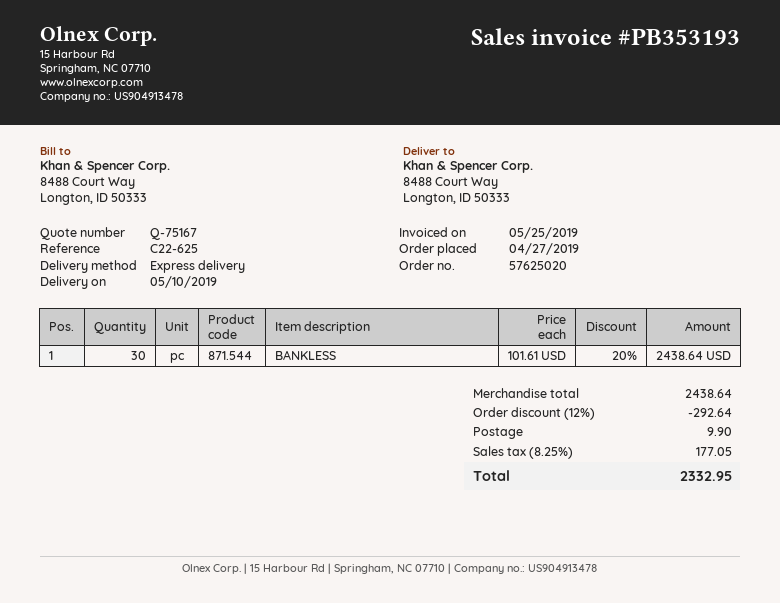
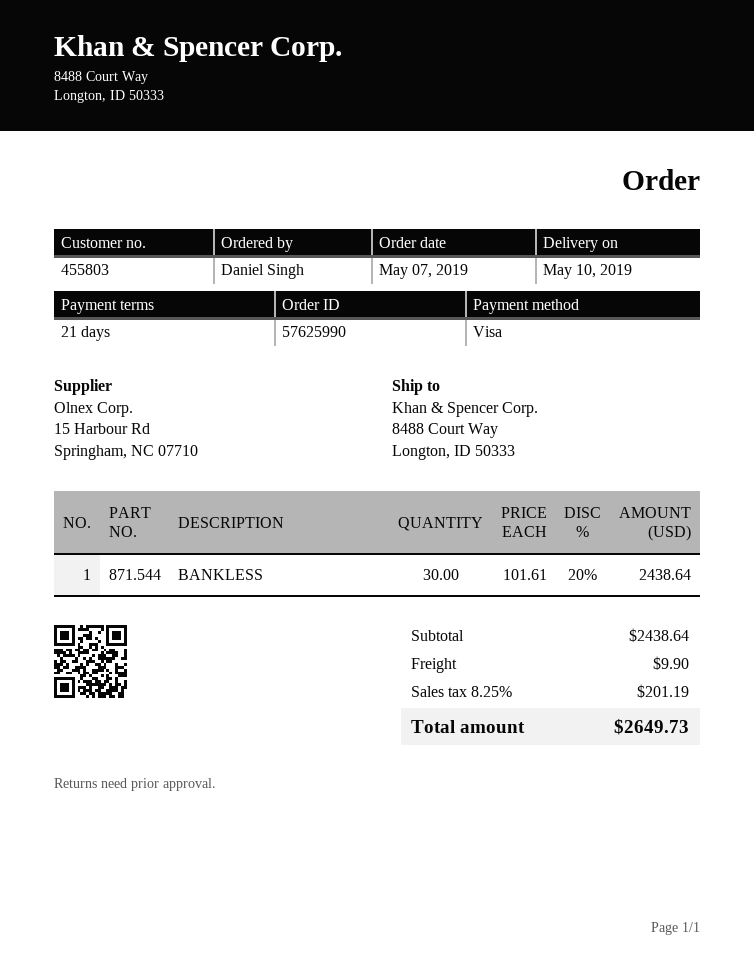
order number: 57625020 -> 57625990
order date: 2019-04-27 -> 2019-05-07
discount: 12% = 292.64 -> none
tax: 8.25% = 177.05 -> 8.25% = 201.19
total: 2332.95 -> 2649.73

